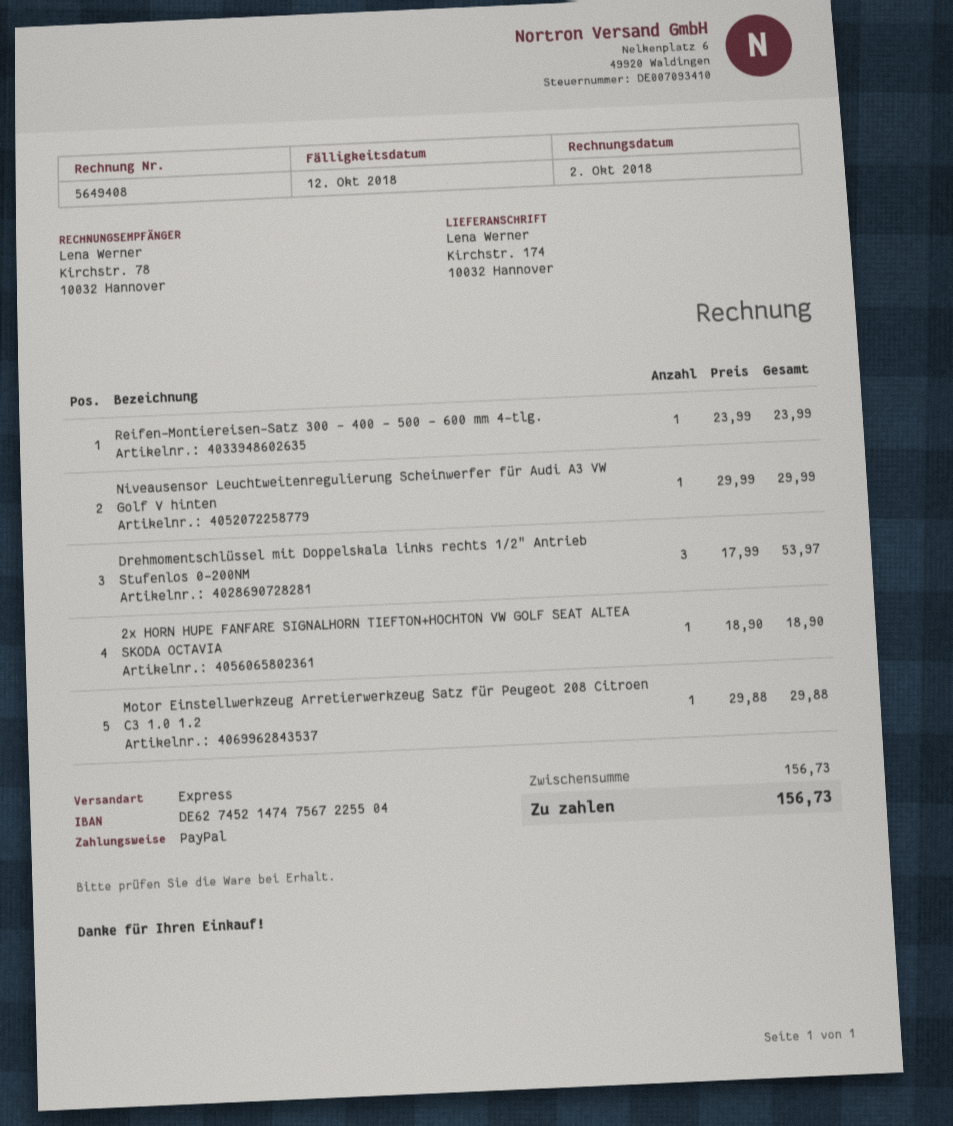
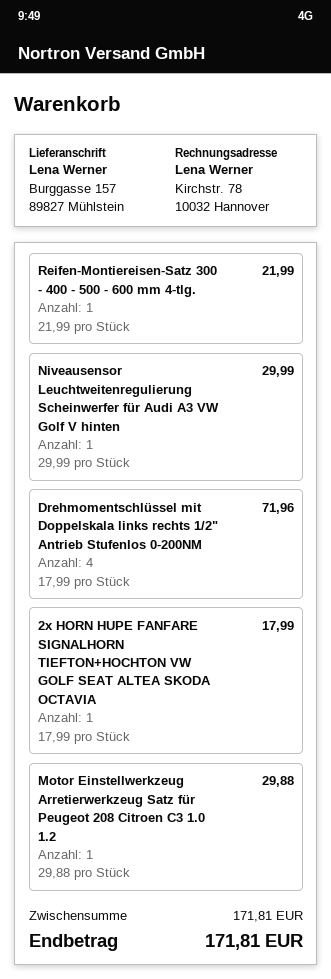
ship to: Kirchstr. 174, 10032 Hannover -> Burggasse 157, 89827 Mühlstein
Reifen-Montiereisen-Satz 300 - 400 - 500 - 600 mm 4-tlg.: 1 x 23.99 = 23.99 -> 1 x 21.99 = 21.99
Drehmomentschlüssel mit Doppelskala links rechts 1/2" Antrieb Stufenlos 0-200NM: 3 x 17.99 = 53.97 -> 4 x 17.99 = 71.96
2x HORN HUPE FANFARE SIGNALHORN TIEFTON+HOCHTON VW GOLF SEAT ALTEA SKODA OCTAVIA: 1 x 18.90 = 18.90 -> 1 x 17.99 = 17.99
subtotal: 156.73 -> 171.81
total: 156.73 -> 171.81

